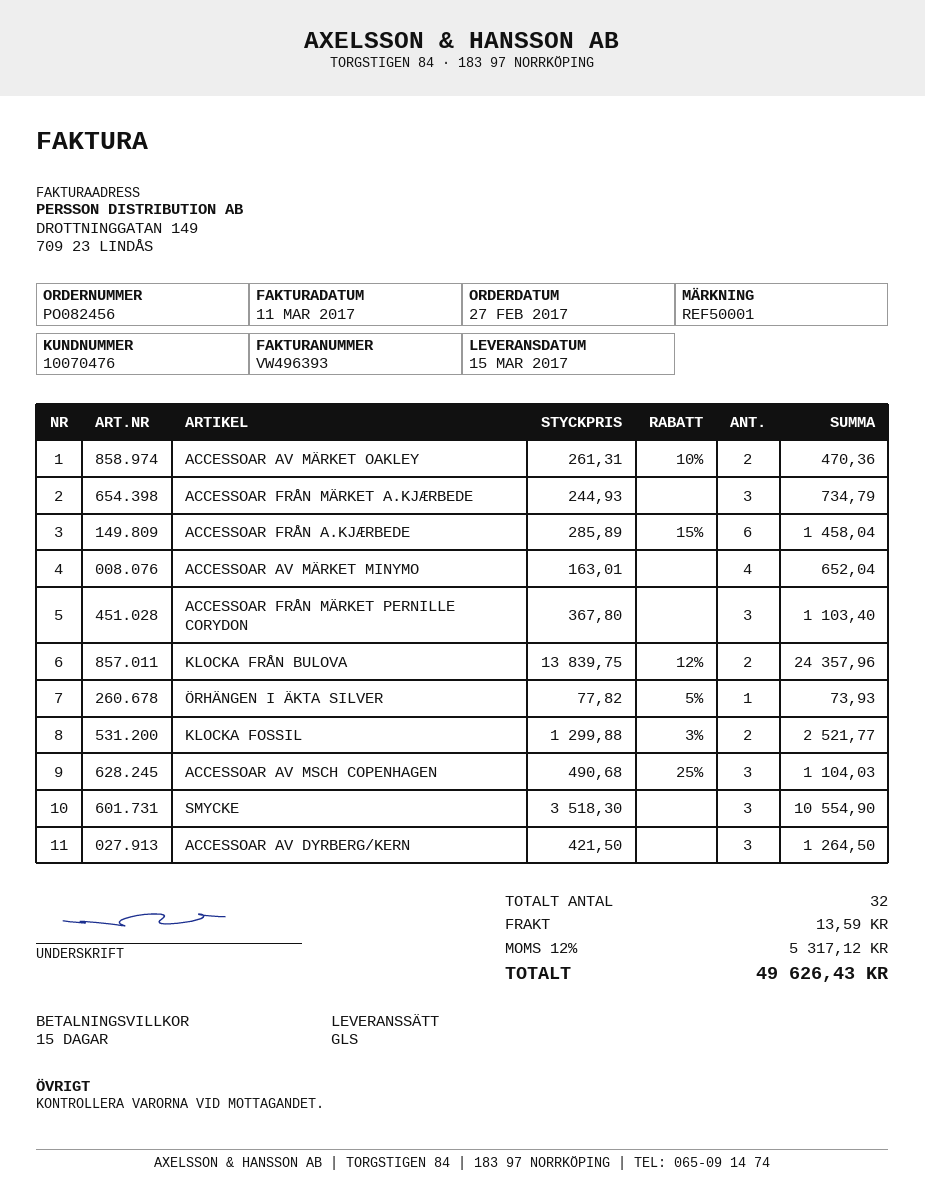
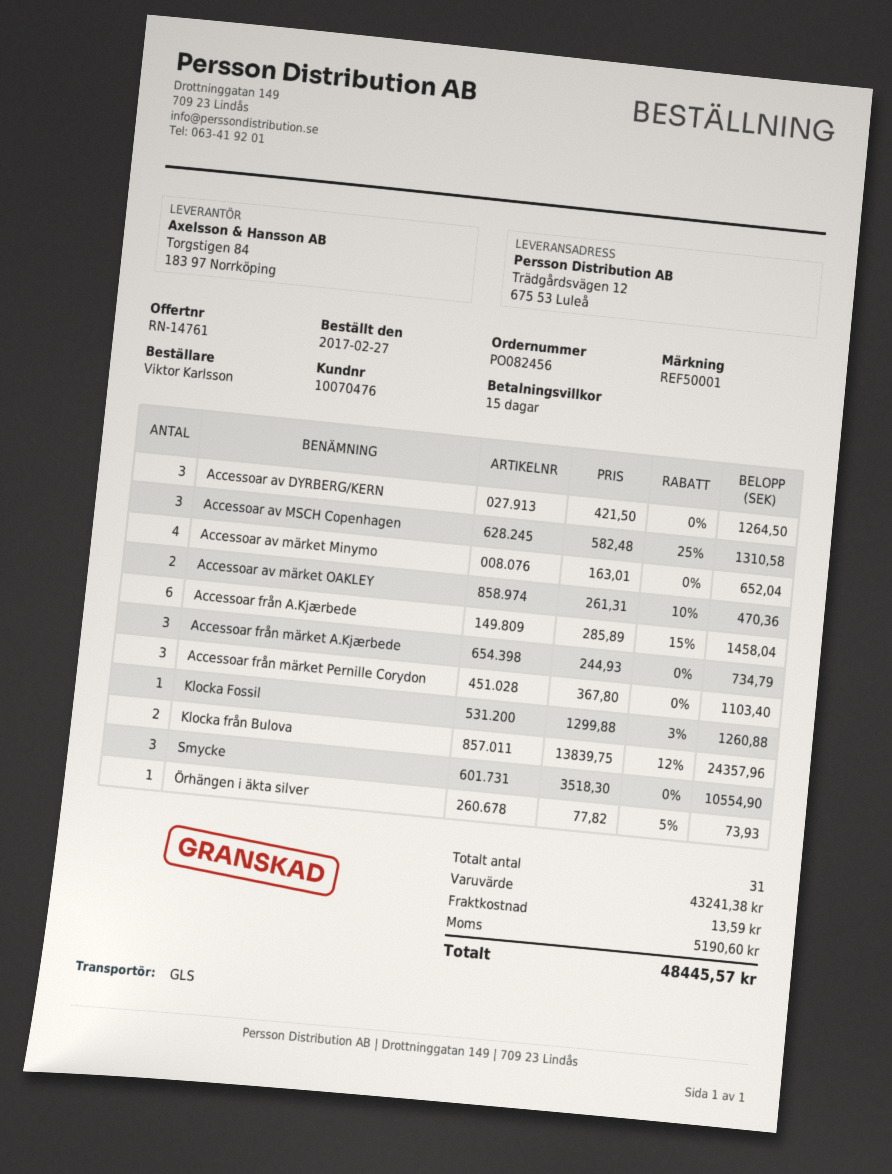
KLOCKA FOSSIL: 2 x 1299.88 - 3% = 2521.77 -> 1 x 1299.88 - 3% = 1260.88
ACCESSOAR AV MSCH COPENHAGEN: 3 x 490.68 - 25% = 1104.03 -> 3 x 582.48 - 25% = 1310.58
total quantity: 32 -> 31
tax: 5317.12 -> 5190.60
total: 49626.43 -> 48445.57

